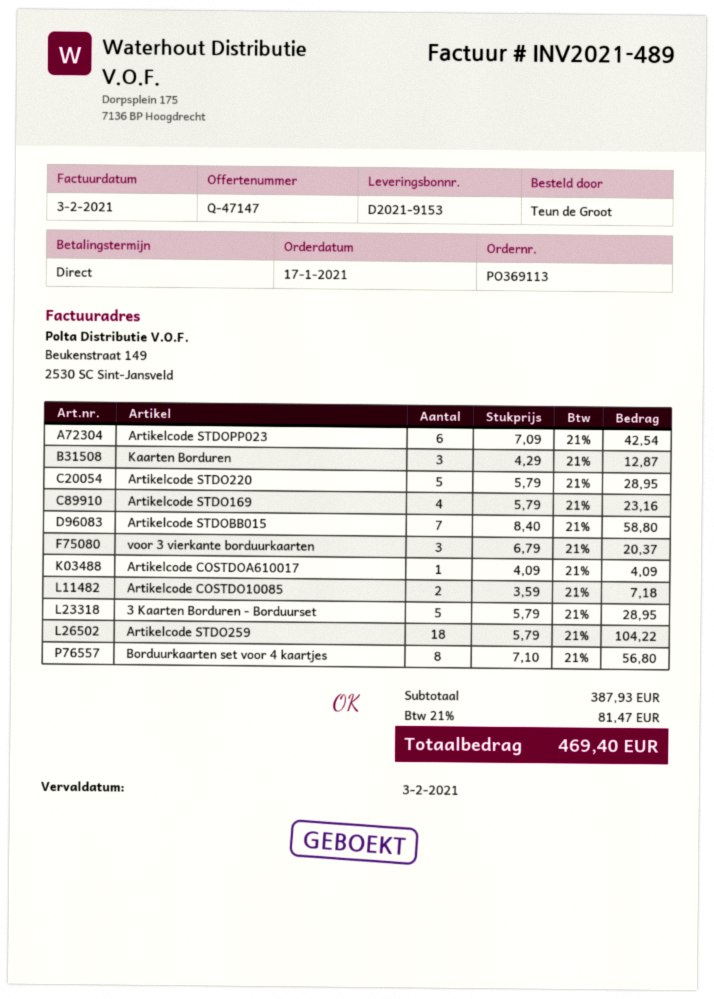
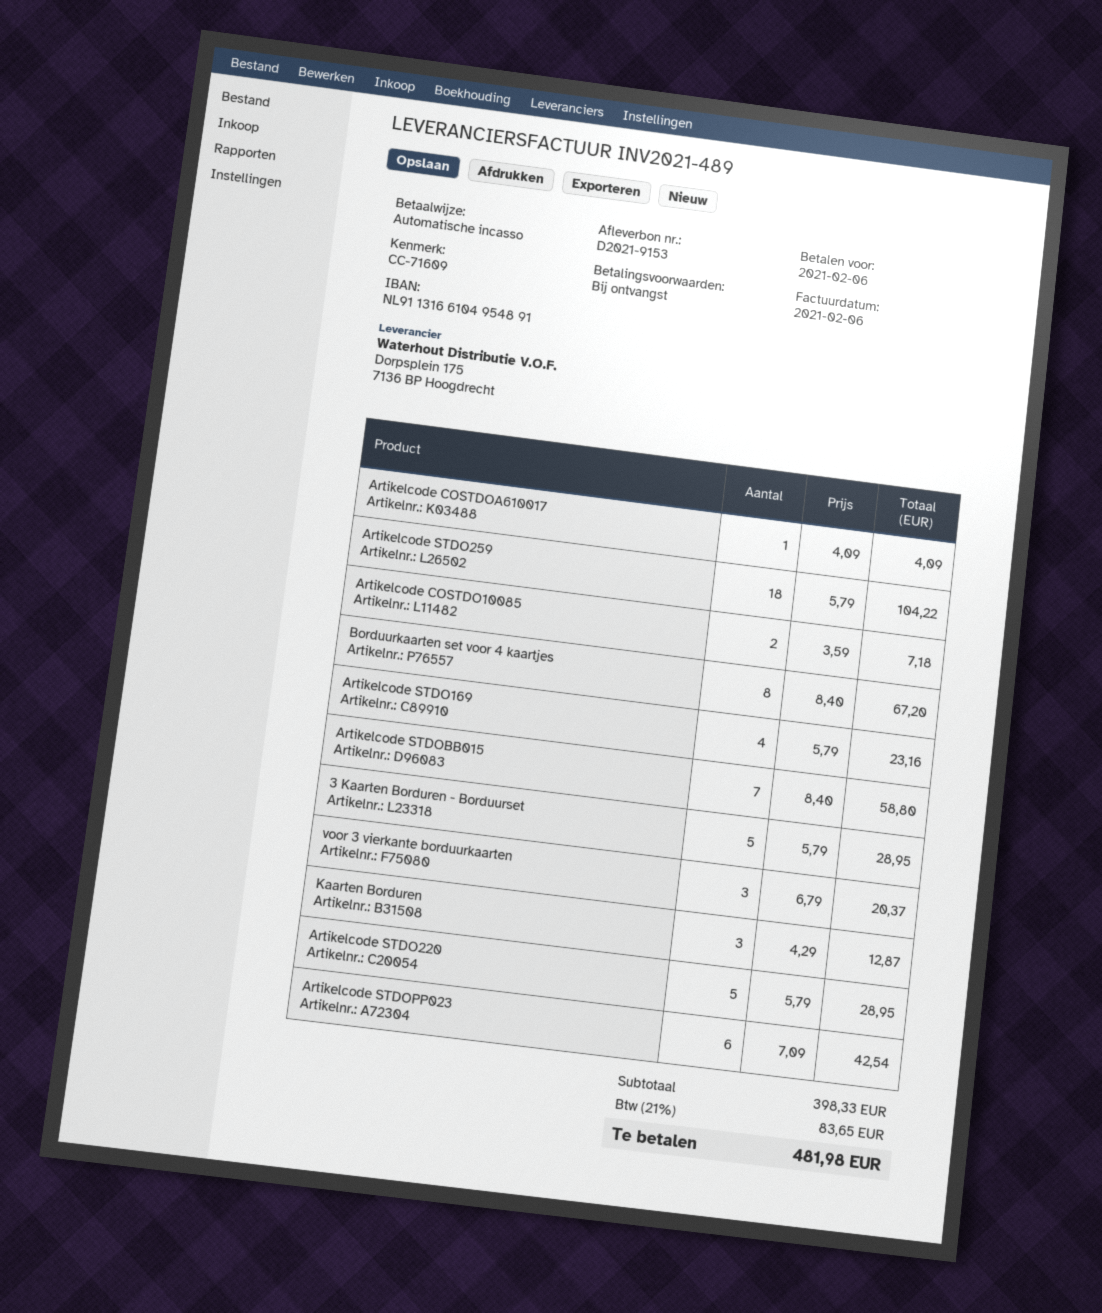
invoice date: 2021-02-03 -> 2021-02-06
due date: 2021-02-03 -> 2021-02-06
Borduurkaarten set voor 4 kaartjes: 8 x 7.10 = 56.80 -> 8 x 8.40 = 67.20
subtotal: 387.93 -> 398.33
tax: 21% = 81.47 -> 21% = 83.65
total: 469.40 -> 481.98

